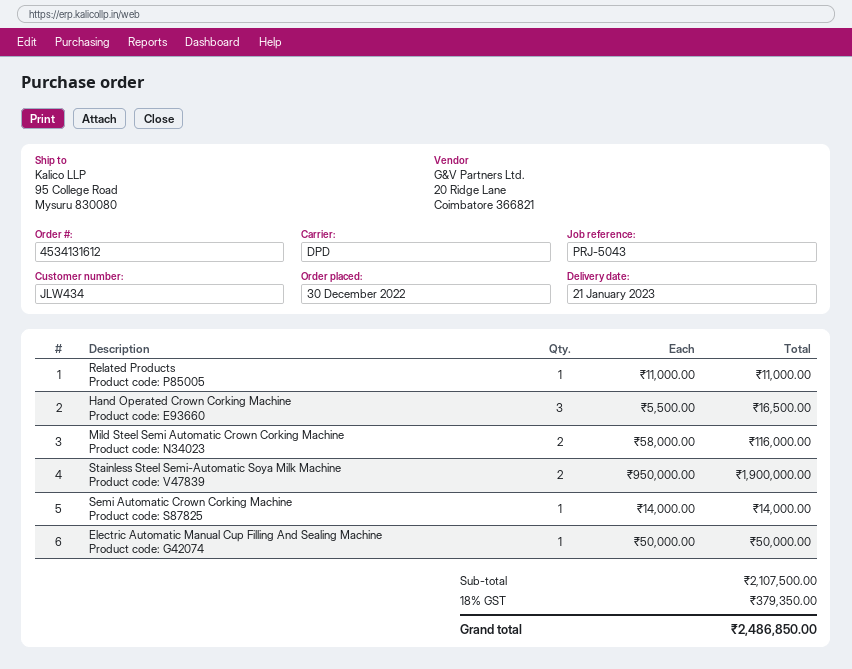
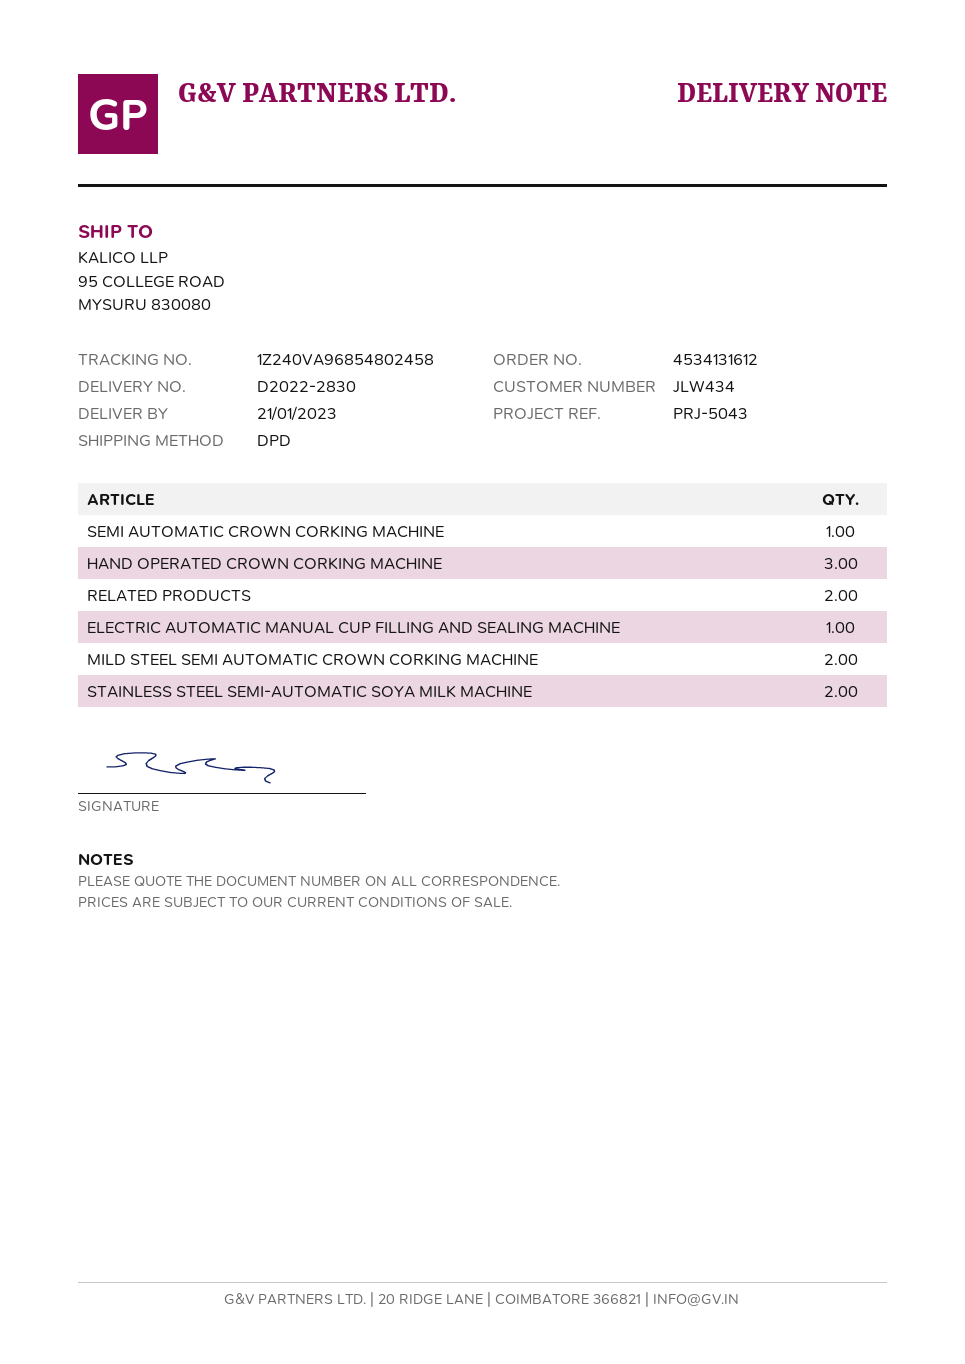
Related Products: 1 -> 2

